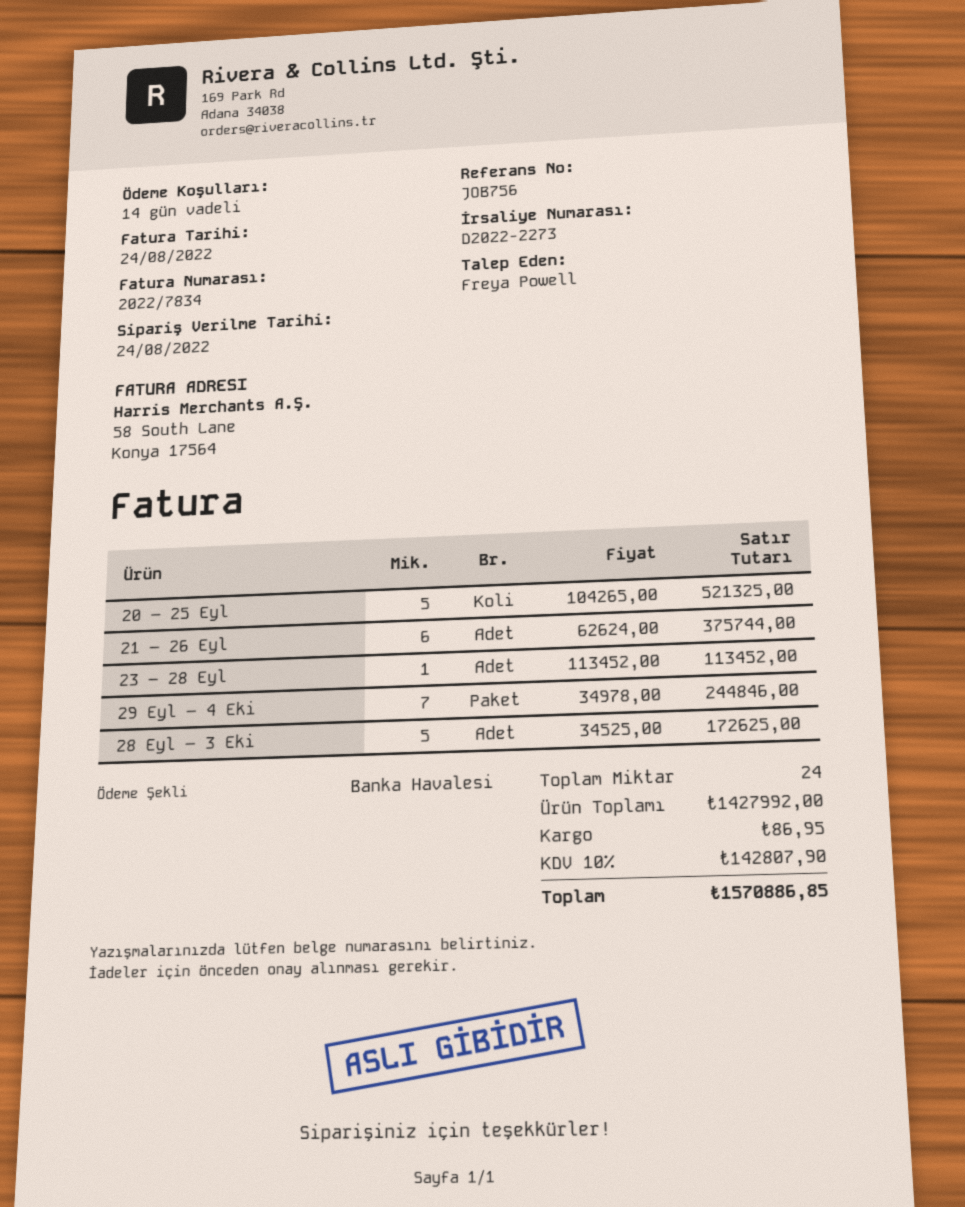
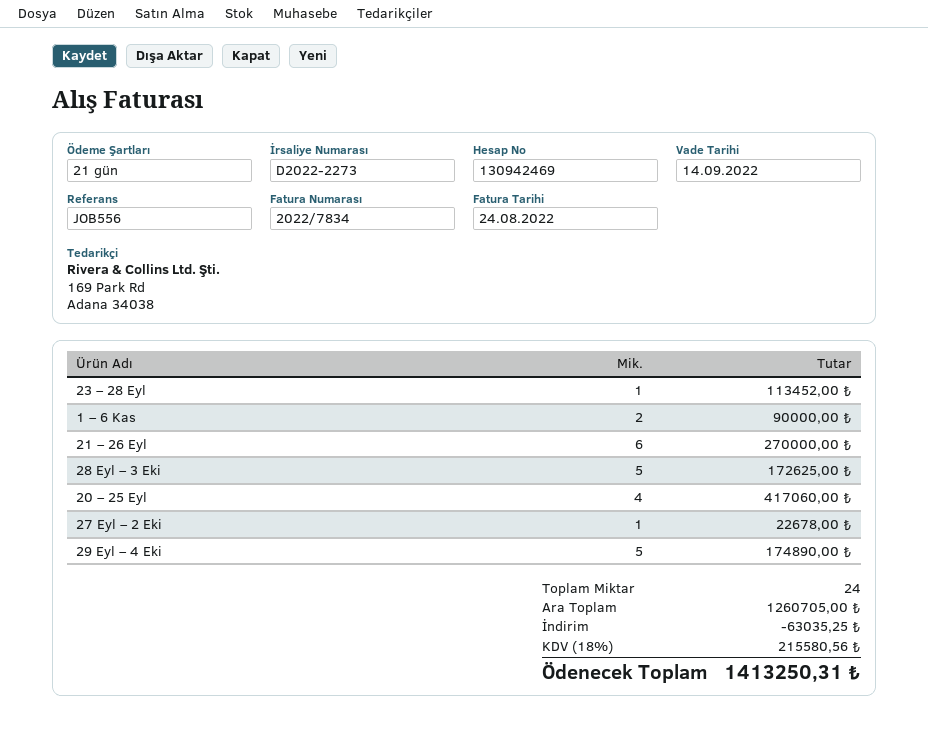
payment terms: 14 days -> 21 days
reference: JOB756 -> JOB556
20 – 25 Eyl: 5 for 521325.00 -> 4 for 417060.00
21 – 26 Eyl: 6 for 375744.00 -> 6 for 270000.00
29 Eyl – 4 Eki: 7 for 244846.00 -> 5 for 174890.00
1 – 6 Kas: none -> 2 for 90000.00
27 Eyl – 2 Eki: none -> 1 for 22678.00
subtotal: 1427992.00 -> 1260705.00
discount: none -> 63035.25
shipping: 86.95 -> none
tax: 10% = 142807.90 -> 18% = 215580.56
total: 1570886.85 -> 1413250.31

